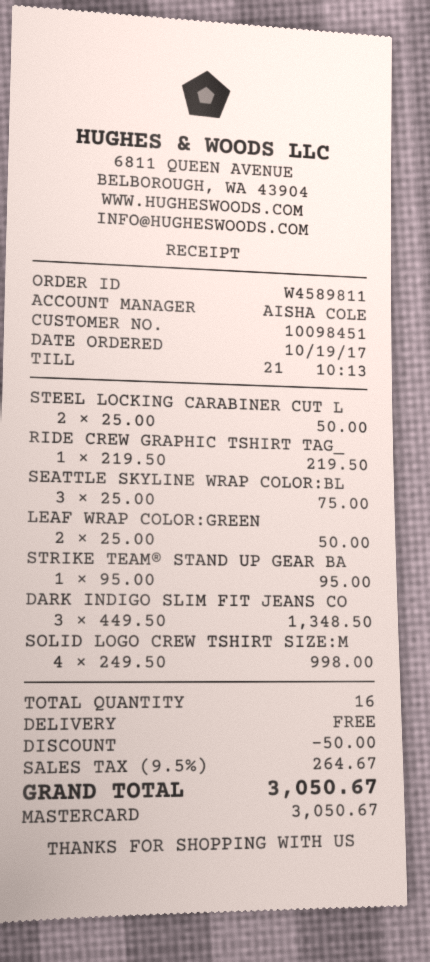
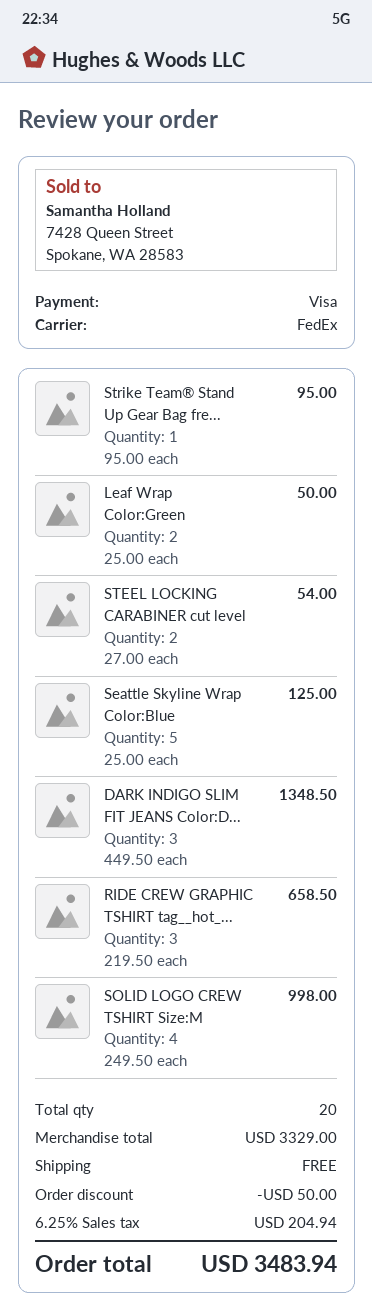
payment method: Mastercard -> Visa
STEEL LOCKING CARABINER CUT L: 2 x 25.00 = 50.00 -> 2 x 27.00 = 54.00
RIDE CREW GRAPHIC TSHIRT TAG_: 1 x 219.50 = 219.50 -> 3 x 219.50 = 658.50
SEATTLE SKYLINE WRAP COLOR:BL: 3 x 25.00 = 75.00 -> 5 x 25.00 = 125.00
total quantity: 16 -> 20
tax: 9.5% = 264.67 -> 6.25% = 204.94
total: 3050.67 -> 3483.94

